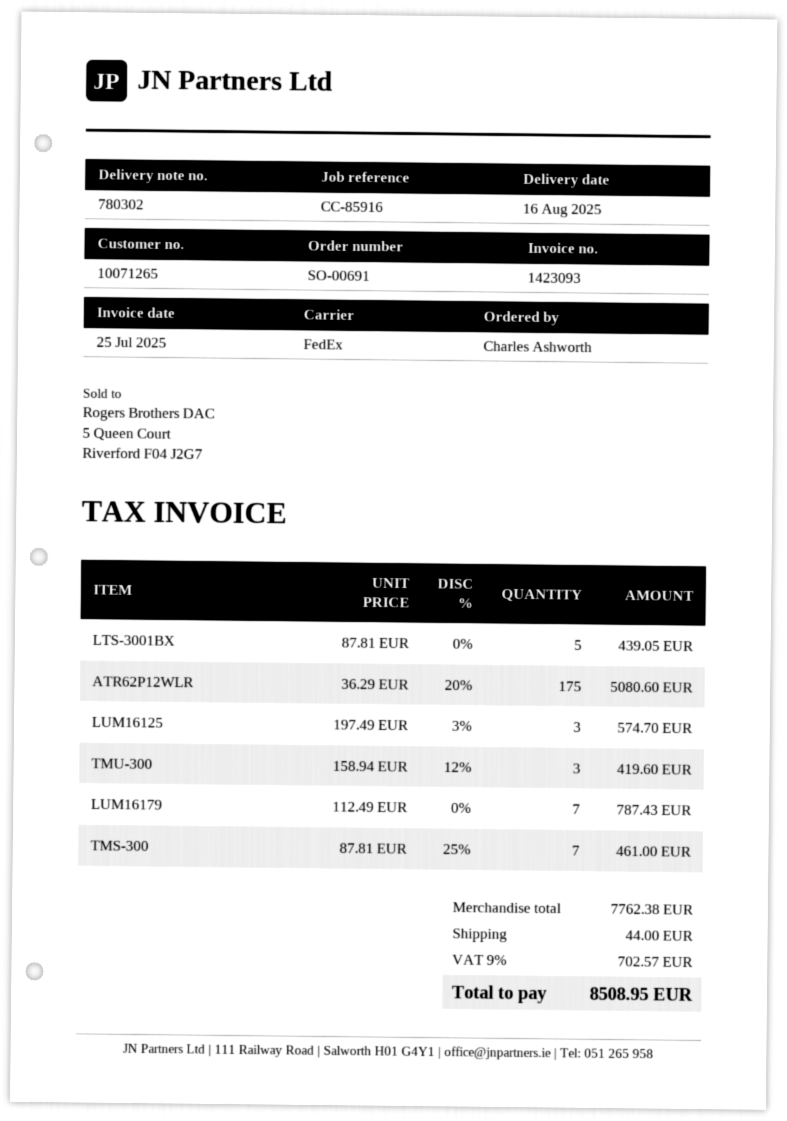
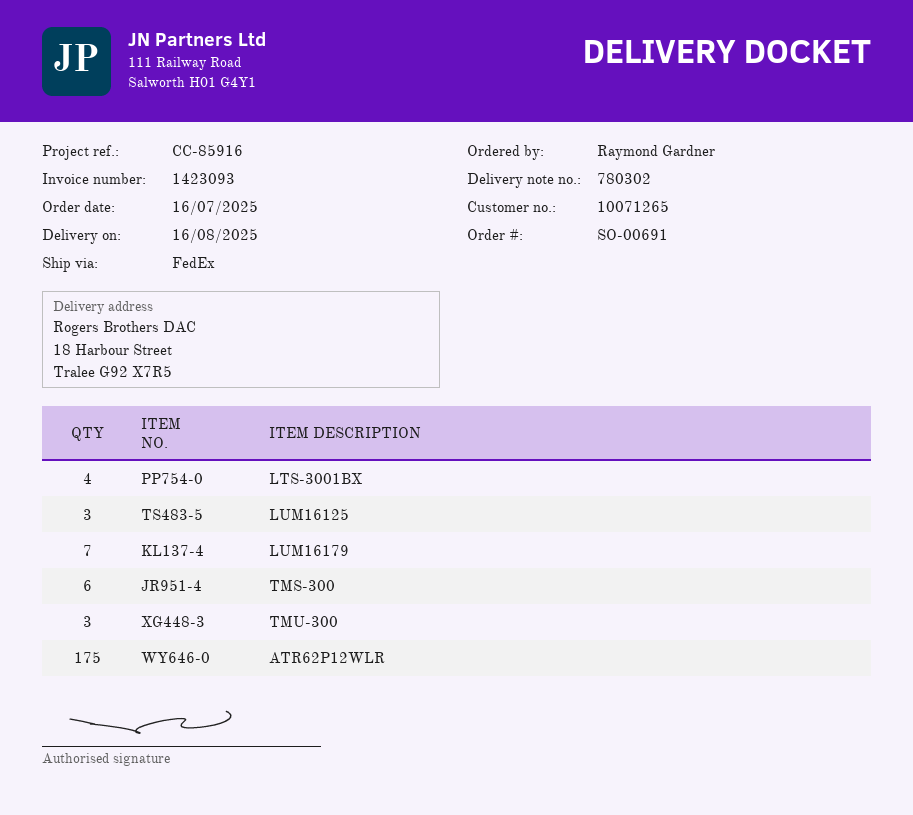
ordered by: Charles Ashworth -> Raymond Gardner
LTS-3001BX: 5 -> 4
TMS-300: 7 -> 6

